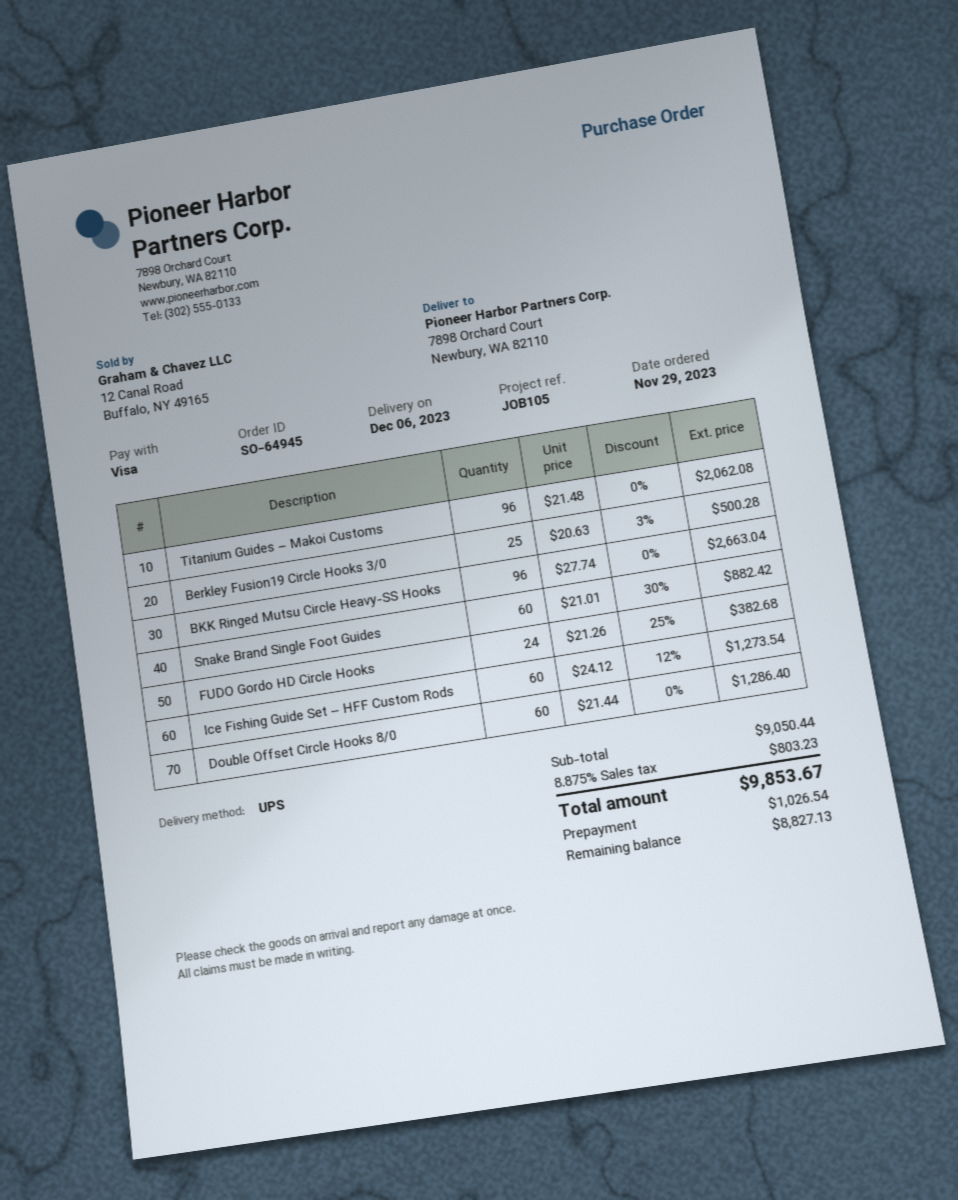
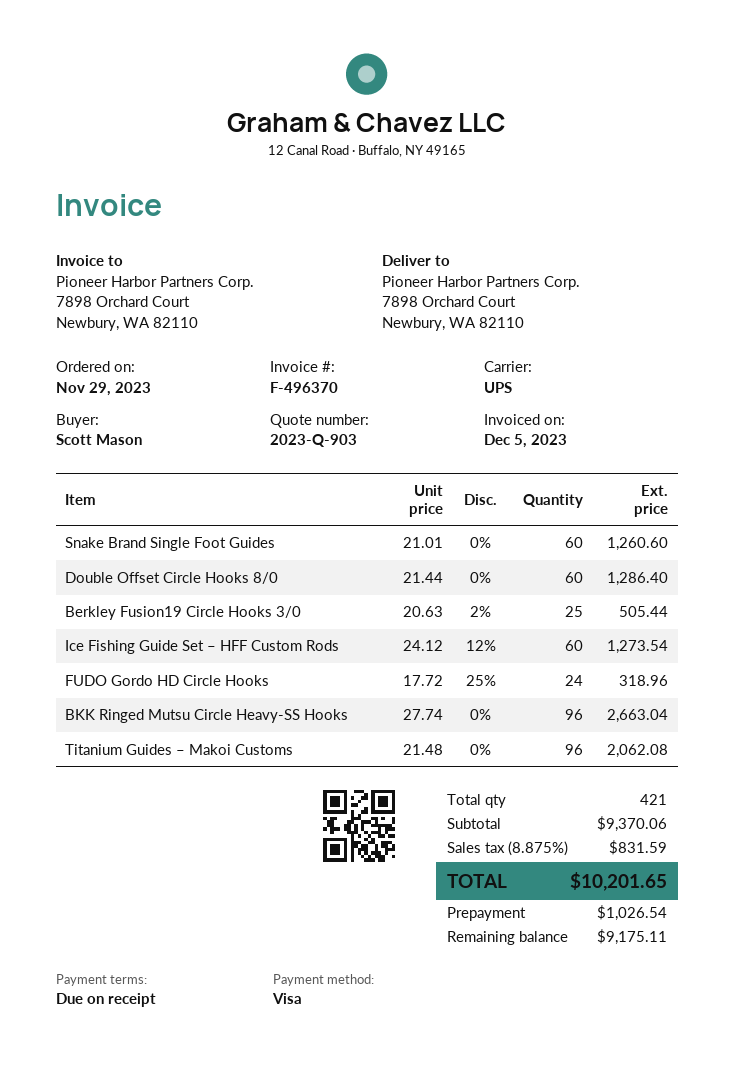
Berkley Fusion19 Circle Hooks 3/0: 25 x 20.63 - 3% = 500.28 -> 25 x 20.63 - 2% = 505.44
Snake Brand Single Foot Guides: 60 x 21.01 - 30% = 882.42 -> 60 x 21.01 = 1260.60
FUDO Gordo HD Circle Hooks: 24 x 21.26 - 25% = 382.68 -> 24 x 17.72 - 25% = 318.96
subtotal: 9050.44 -> 9370.06
tax: 8.875% = 803.23 -> 8.875% = 831.59
total: 9853.67 -> 10201.65
balance: 8827.13 -> 9175.11

